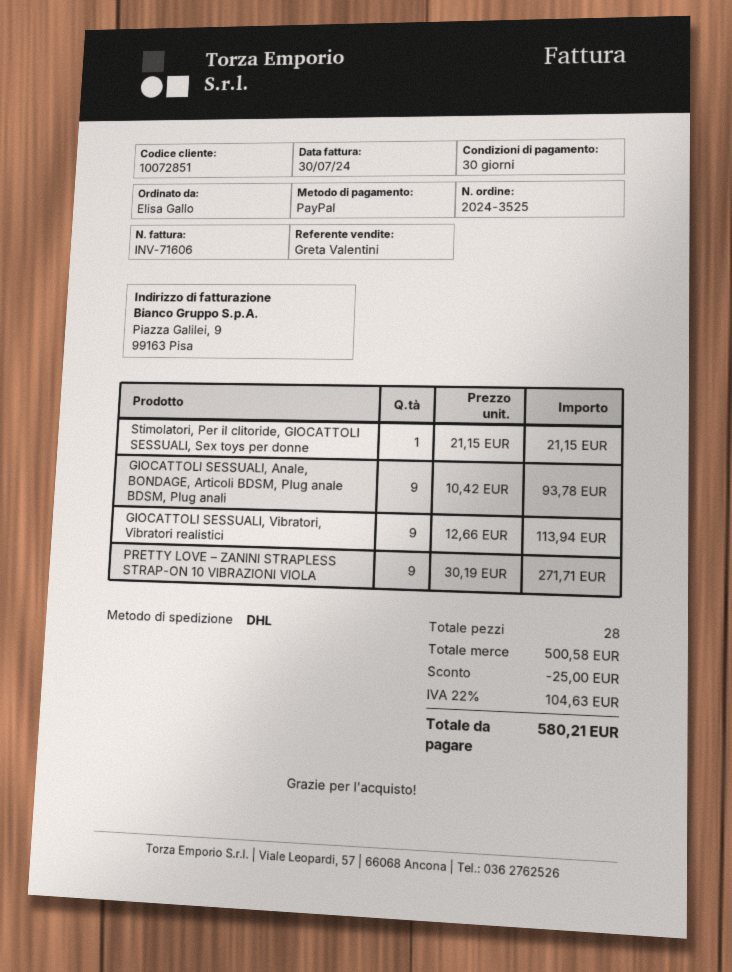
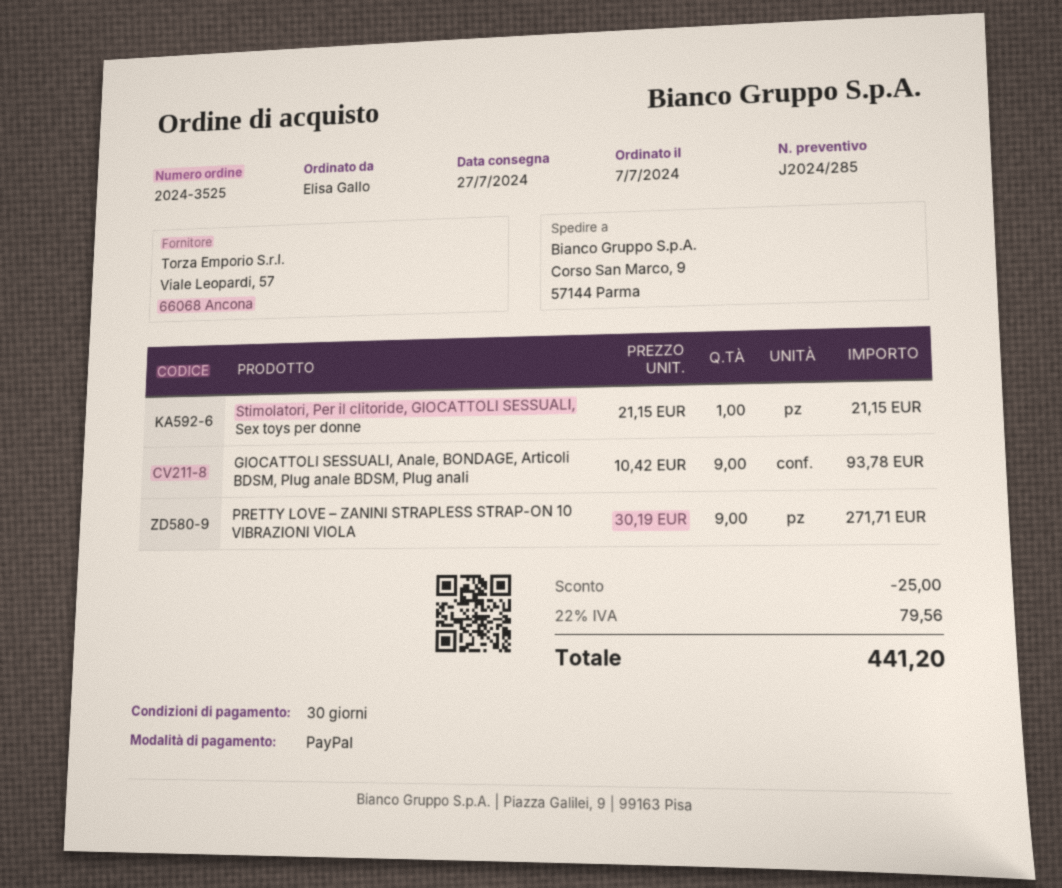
GIOCATTOLI SESSUALI, Vibratori, Vibratori realistici: 9 x 12.66 = 113.94 -> none
tax: 22% = 104.63 -> 22% = 79.56
total: 580.21 -> 441.20

